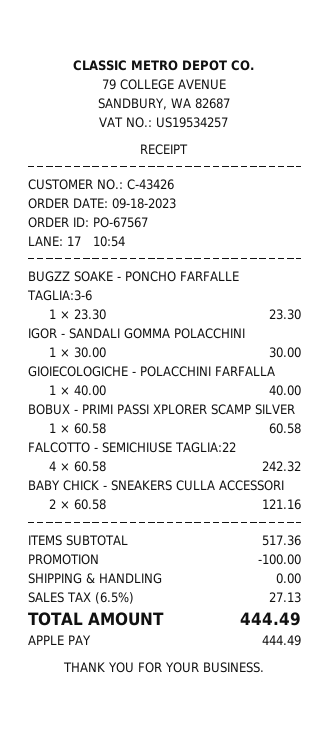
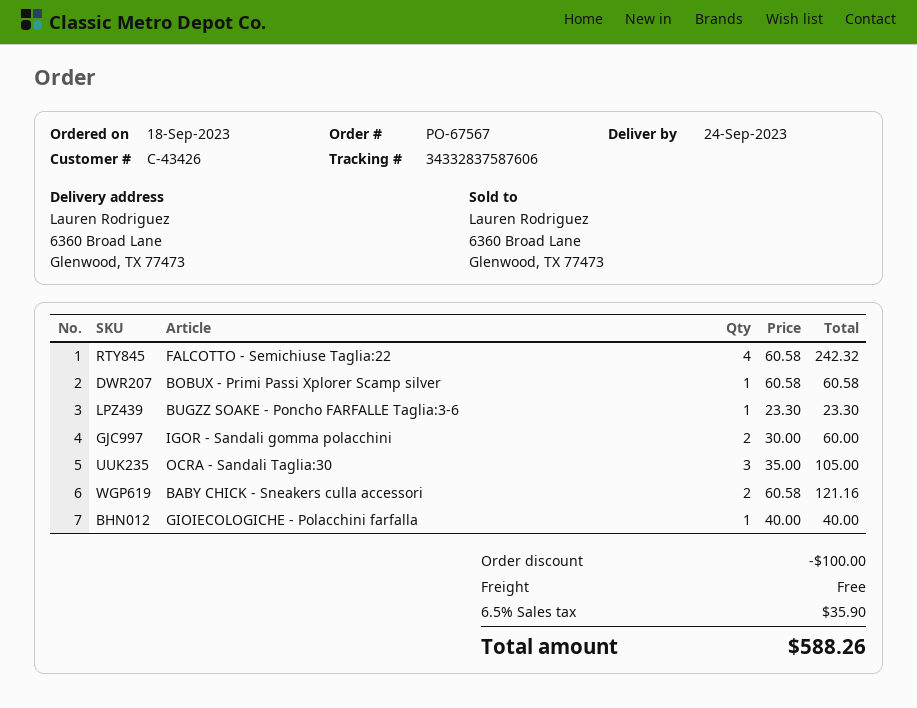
IGOR - SANDALI GOMMA POLACCHINI: 1 x 30.00 = 30.00 -> 2 x 30.00 = 60.00
OCRA - Sandali Taglia:30: none -> 3 x 35.00 = 105.00
tax: 6.5% = 27.13 -> 6.5% = 35.90
total: 444.49 -> 588.26

